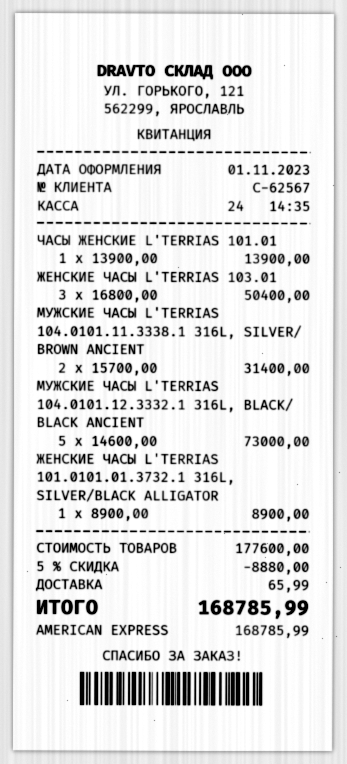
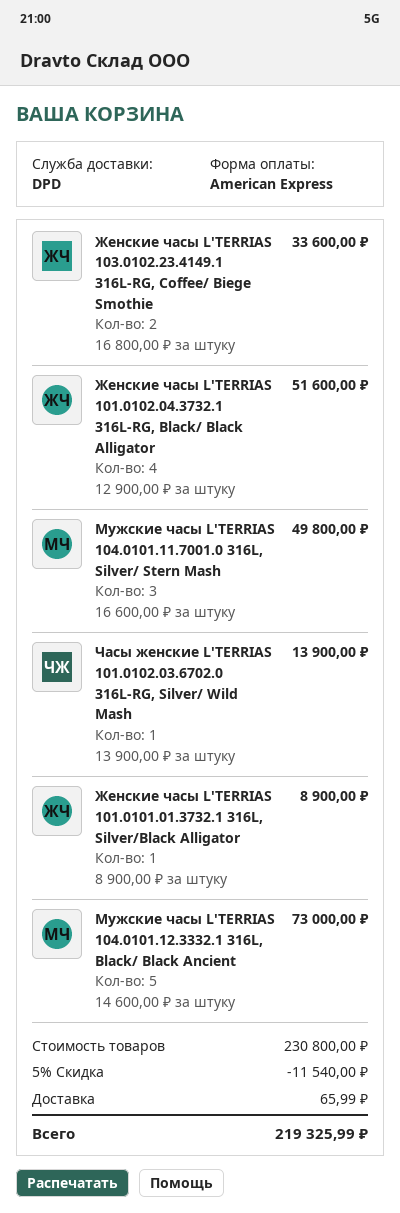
ЖЕНСКИЕ ЧАСЫ L'TERRIAS 103.01: 3 x 16800.00 = 50400.00 -> 2 x 16800.00 = 33600.00
МУЖСКИЕ ЧАСЫ L'TERRIAS 104.0101.11.3338.1 316L, SILVER/ BROWN ANCIENT: 2 x 15700.00 = 31400.00 -> none
Женские часы L'TERRIAS 101.0102.04.3732.1 316L-RG, Black/ Black Alligator: none -> 4 x 12900.00 = 51600.00
Мужские часы L'TERRIAS 104.0101.11.7001.0 316L, Silver/ Stern Mash: none -> 3 x 16600.00 = 49800.00
subtotal: 177600.00 -> 230800.00
discount: 5% = 8880.00 -> 5% = 11540.00
total: 168785.99 -> 219325.99

